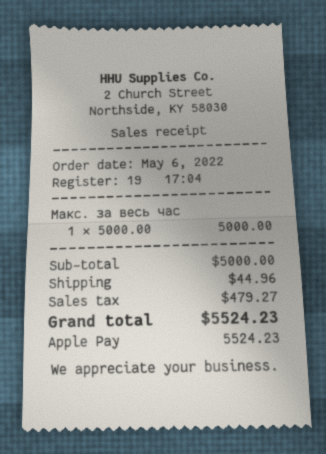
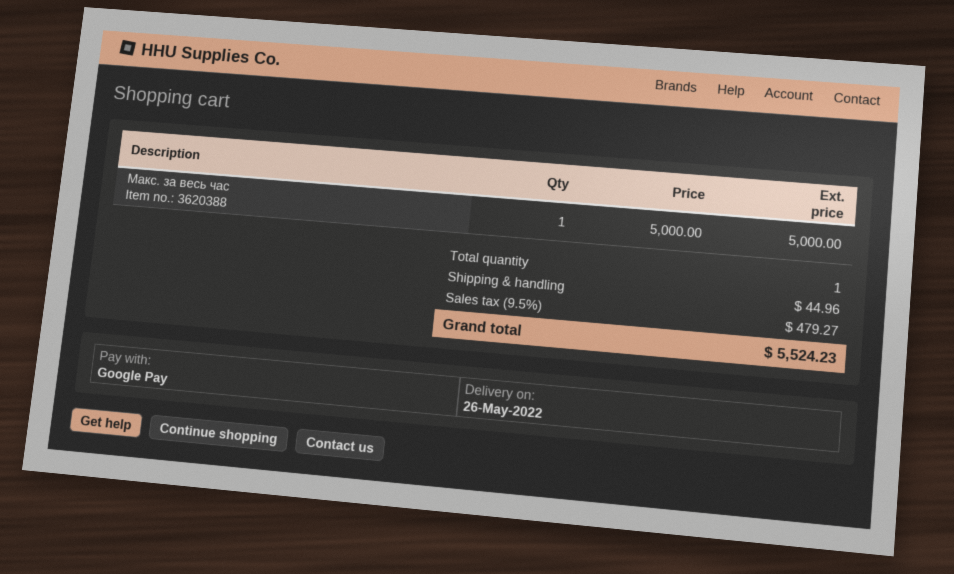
payment method: Apple Pay -> Google Pay

